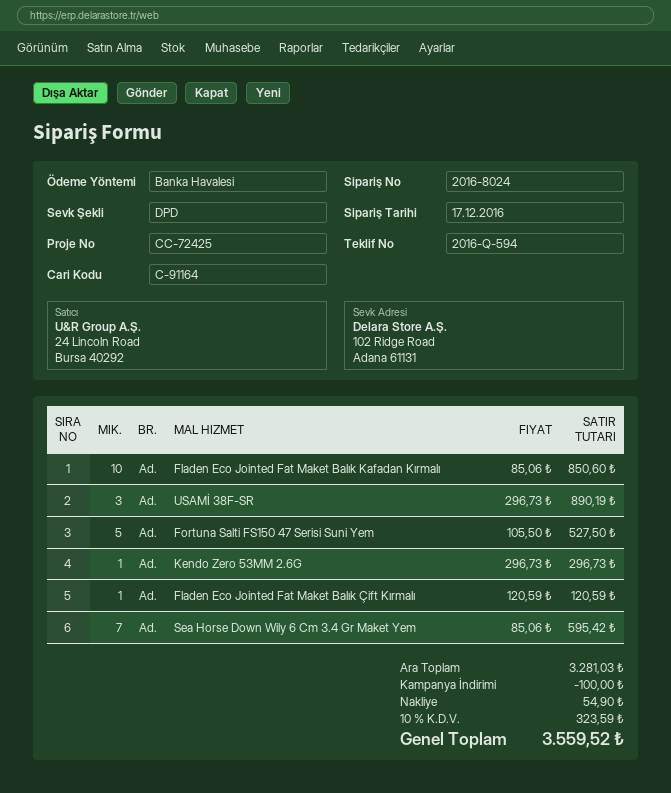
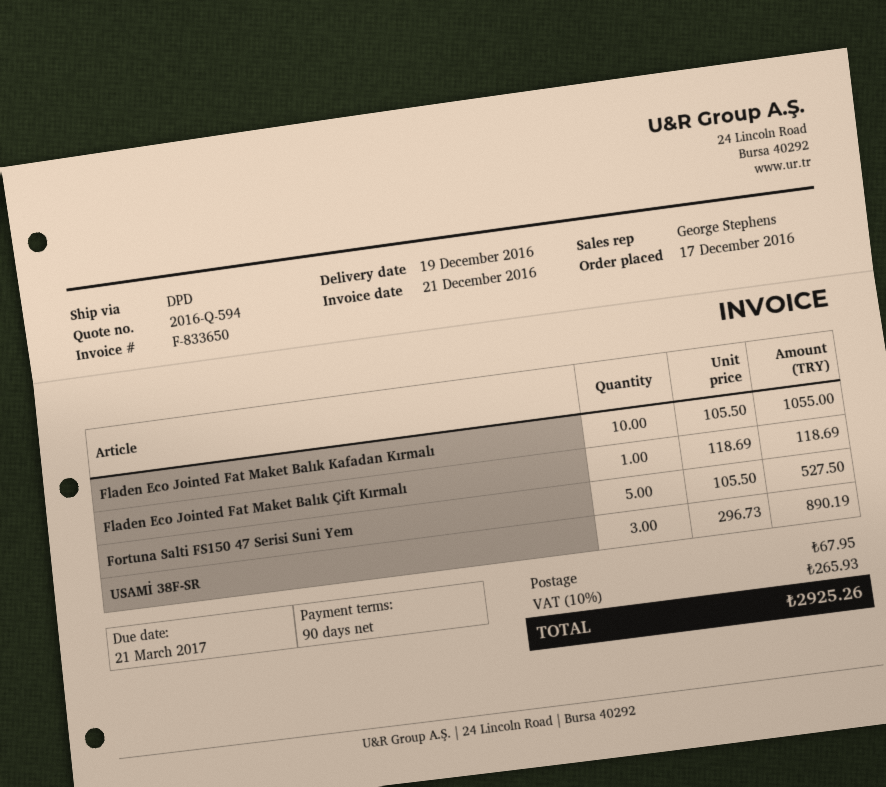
Fladen Eco Jointed Fat Maket Balık Kafadan Kırmalı: 10 x 85.06 = 850.60 -> 10 x 105.50 = 1055.00
Kendo Zero 53MM 2.6G: 1 x 296.73 = 296.73 -> none
Fladen Eco Jointed Fat Maket Balık Çift Kırmalı: 1 x 120.59 = 120.59 -> 1 x 118.69 = 118.69
Sea Horse Down Wily 6 Cm 3.4 Gr Maket Yem: 7 x 85.06 = 595.42 -> none
discount: 100.00 -> none
shipping: 54.90 -> 67.95
tax: 10% = 323.59 -> 10% = 265.93
total: 3559.52 -> 2925.26

